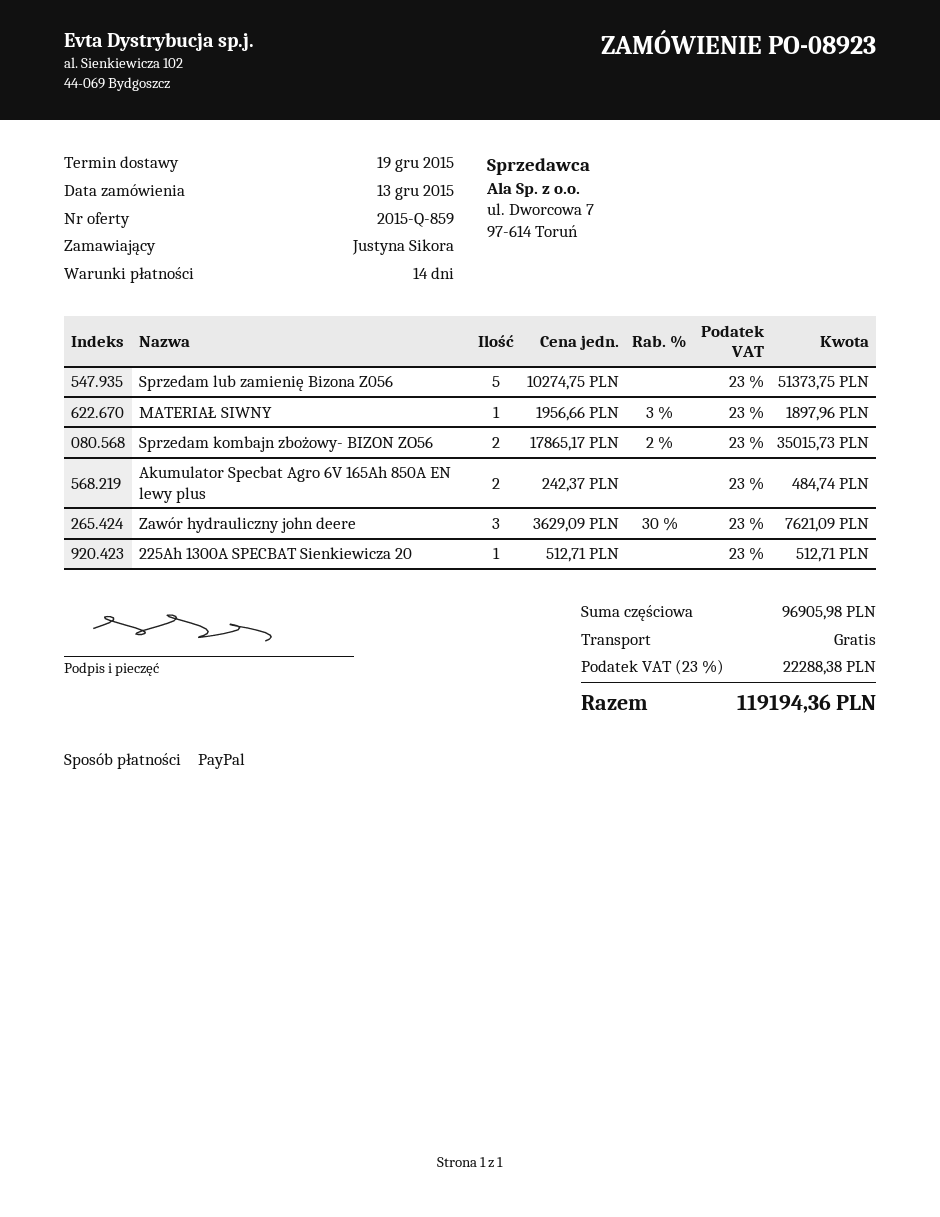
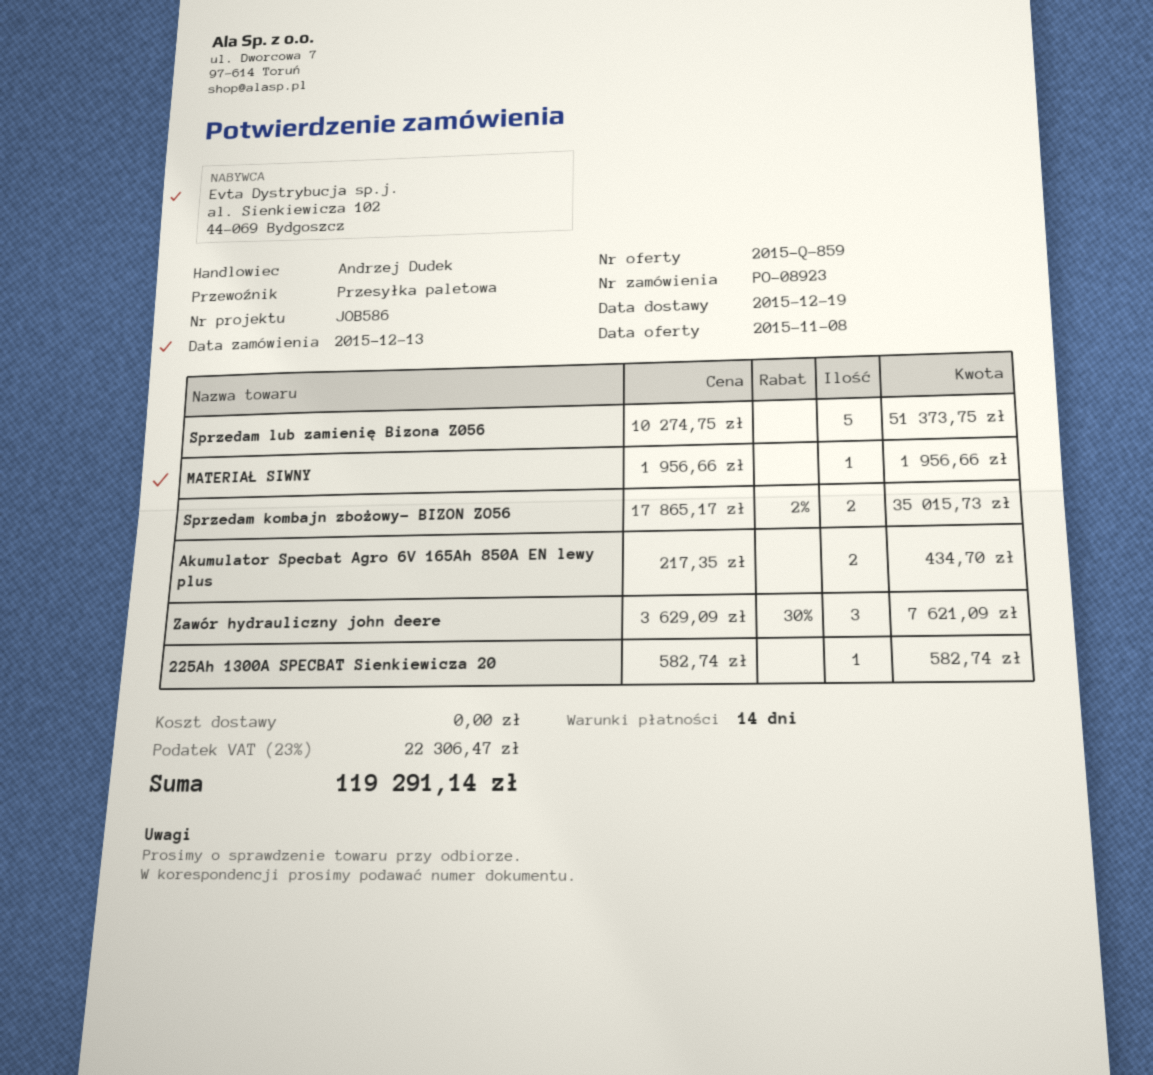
MATERIAŁ SIWNY: 1 x 1956.66 - 3% = 1897.96 -> 1 x 1956.66 = 1956.66
Akumulator Specbat Agro 6V 165Ah 850A EN lewy plus: 2 x 242.37 = 484.74 -> 2 x 217.35 = 434.70
225Ah 1300A SPECBAT Sienkiewicza 20: 1 x 512.71 = 512.71 -> 1 x 582.74 = 582.74
tax: 23% = 22288.38 -> 23% = 22306.47
total: 119194.36 -> 119291.14

